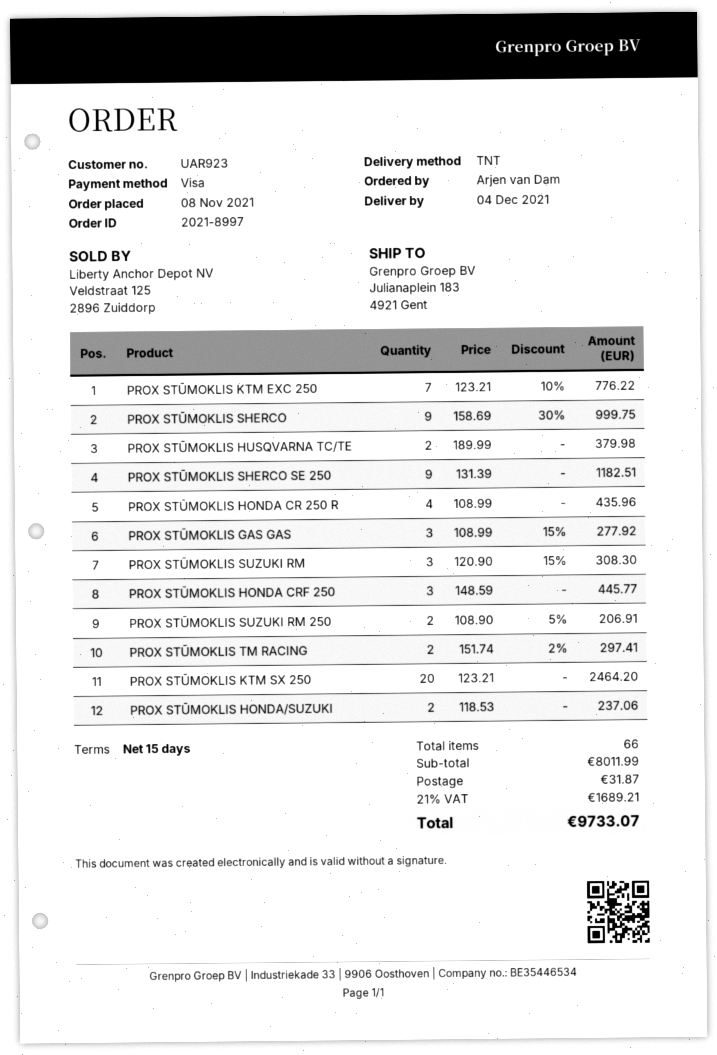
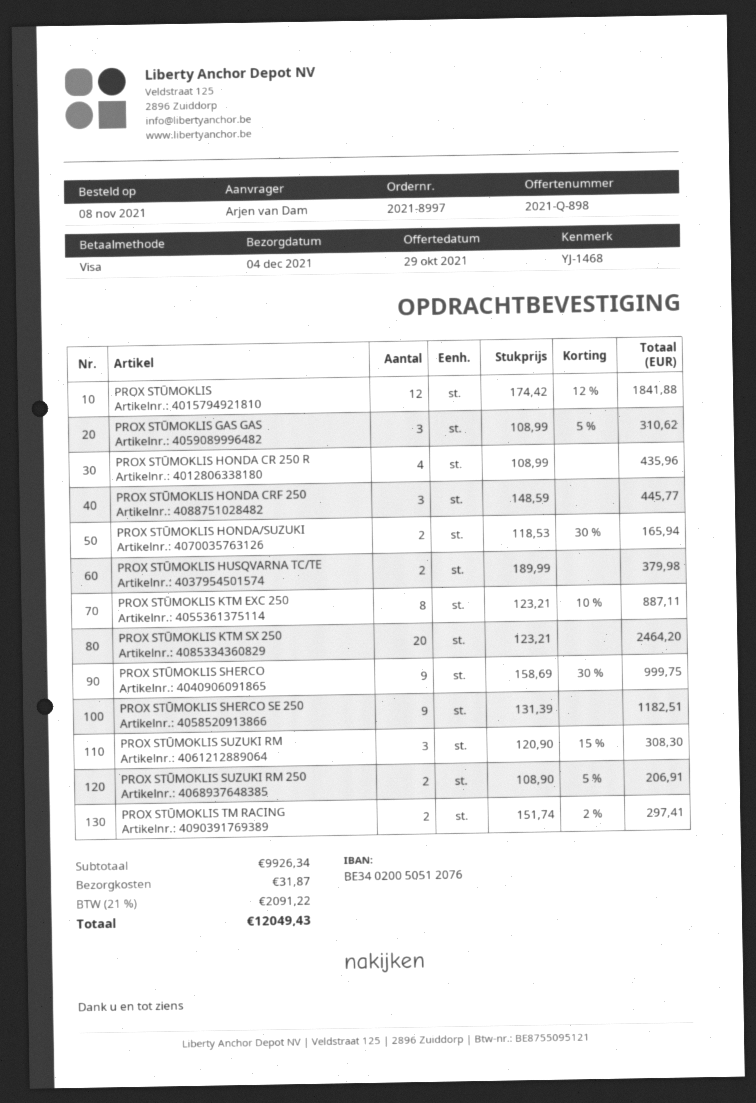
PROX STŪMOKLIS KTM EXC 250: 7 x 123.21 - 10% = 776.22 -> 8 x 123.21 - 10% = 887.11
PROX STŪMOKLIS GAS GAS: 3 x 108.99 - 15% = 277.92 -> 3 x 108.99 - 5% = 310.62
PROX STŪMOKLIS HONDA/SUZUKI: 2 x 118.53 = 237.06 -> 2 x 118.53 - 30% = 165.94
PROX STŪMOKLIS: none -> 12 x 174.42 - 12% = 1841.88
subtotal: 8011.99 -> 9926.34
tax: 21% = 1689.21 -> 21% = 2091.22
total: 9733.07 -> 12049.43

